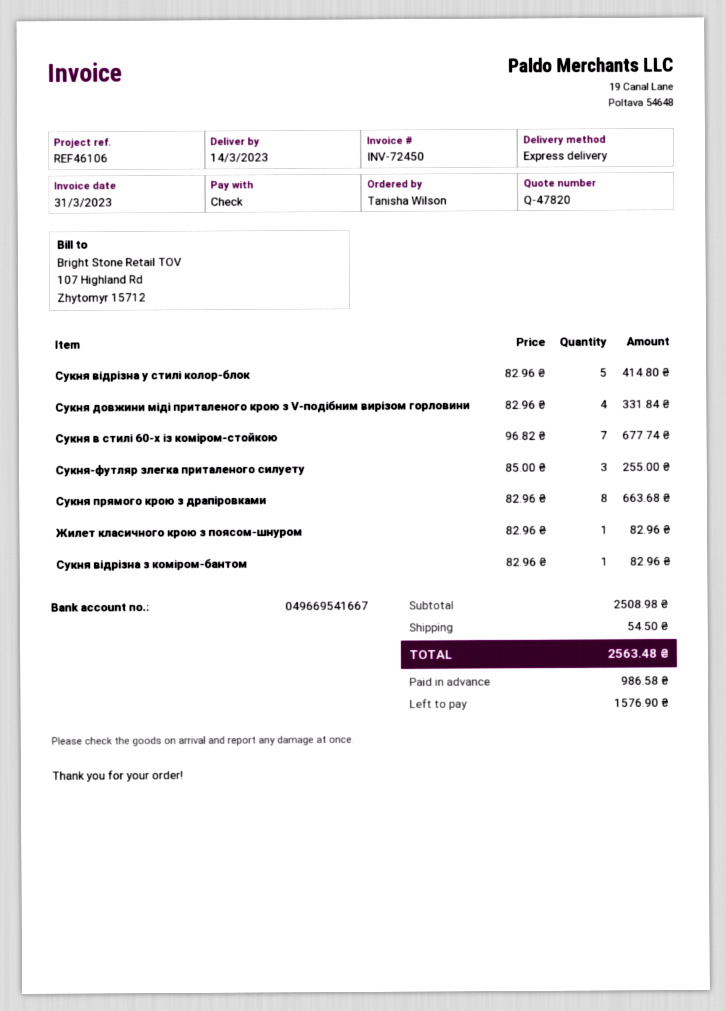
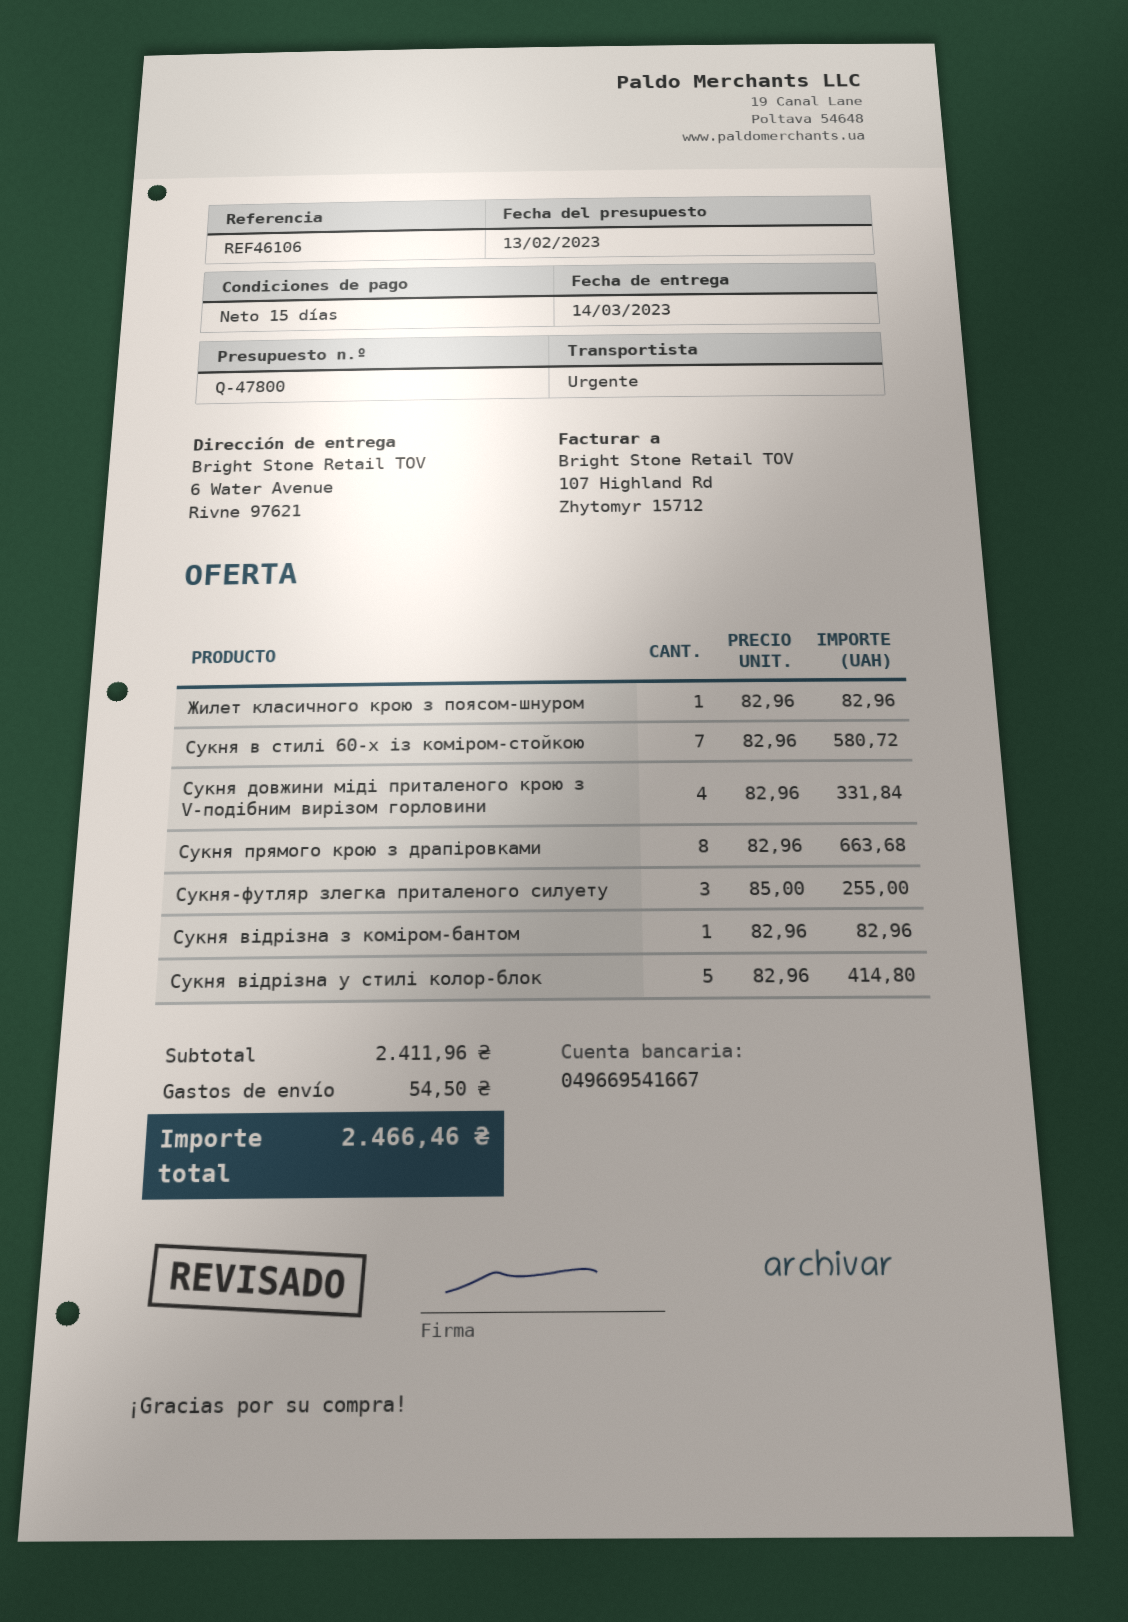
quote number: Q-47820 -> Q-47800
Сукня в стилі 60-х із коміром-стойкою: 7 x 96.82 = 677.74 -> 7 x 82.96 = 580.72
subtotal: 2508.98 -> 2411.96
total: 2563.48 -> 2466.46

